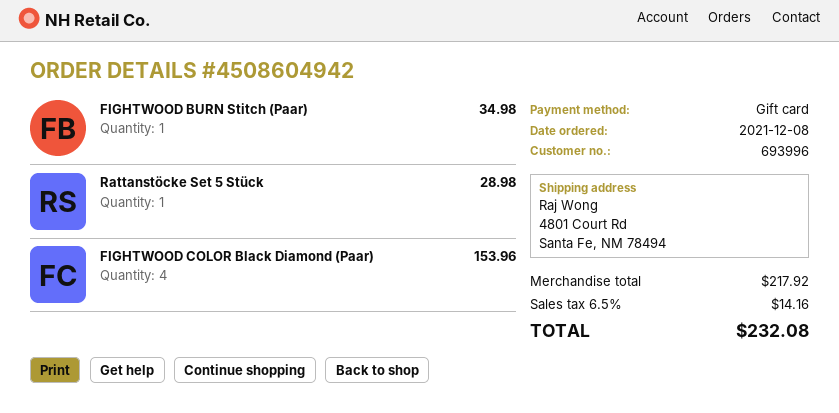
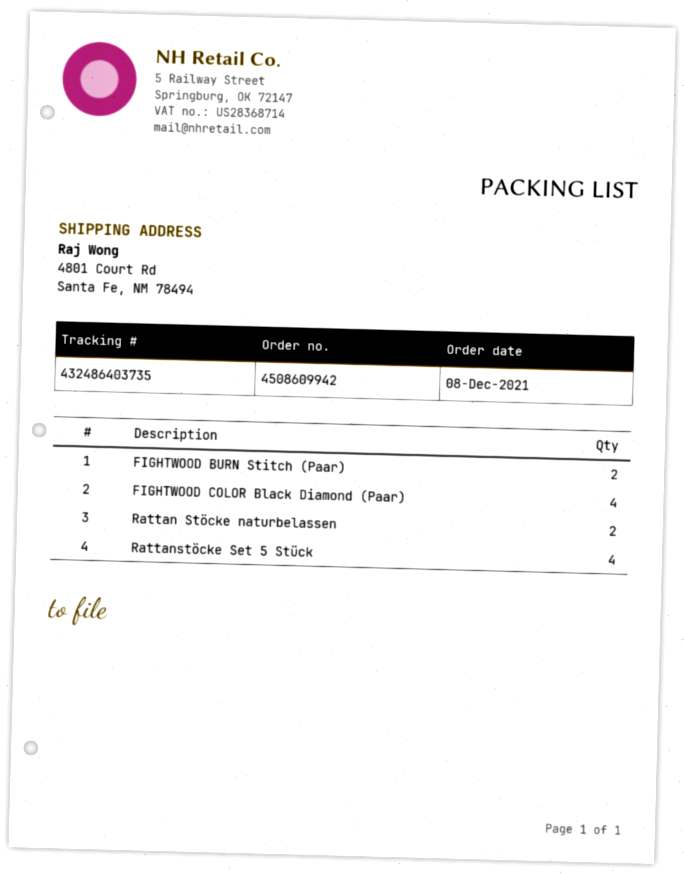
order number: 4508604942 -> 4508609942
FIGHTWOOD BURN Stitch (Paar): 1 -> 2
Rattanstöcke Set 5 Stück: 1 -> 4
Rattan Stöcke naturbelassen: none -> 2

